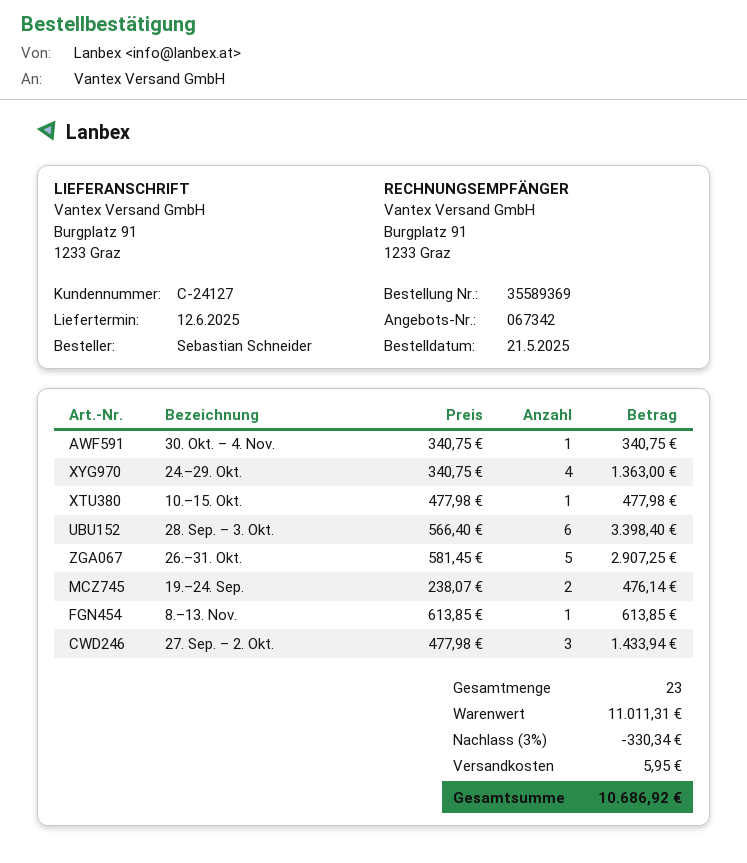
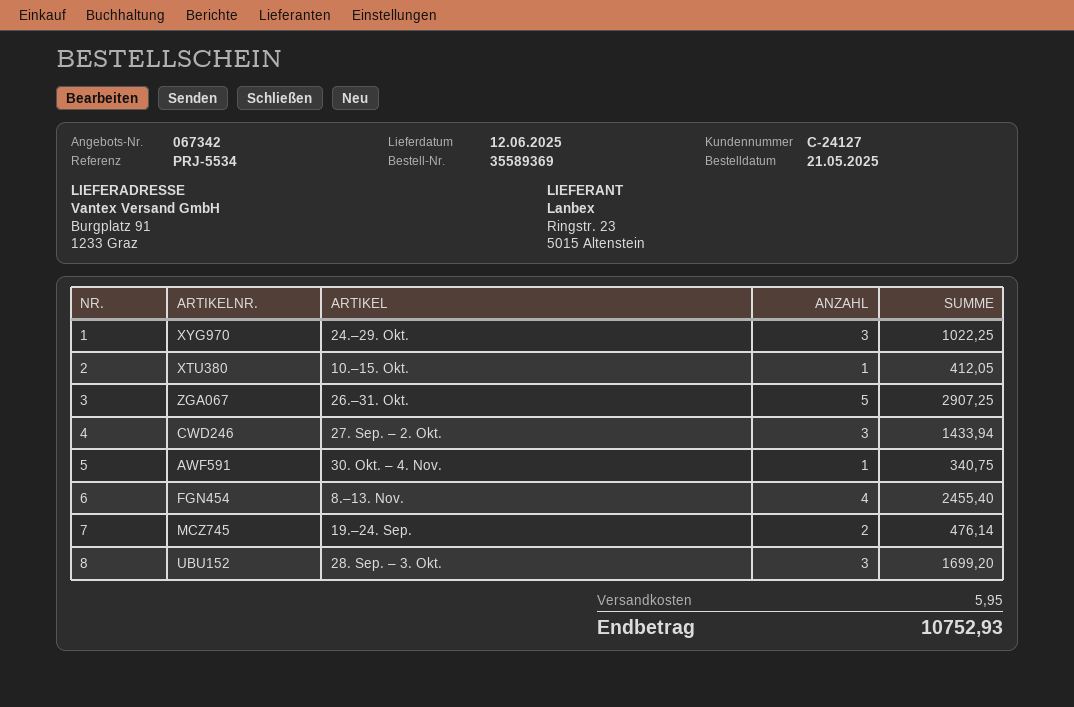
24.–29. Okt.: 4 for 1363.00 -> 3 for 1022.25
10.–15. Okt.: 1 for 477.98 -> 1 for 412.05
28. Sep. – 3. Okt.: 6 for 3398.40 -> 3 for 1699.20
8.–13. Nov.: 1 for 613.85 -> 4 for 2455.40
discount: 3% = 330.34 -> none
total: 10686.92 -> 10752.93

